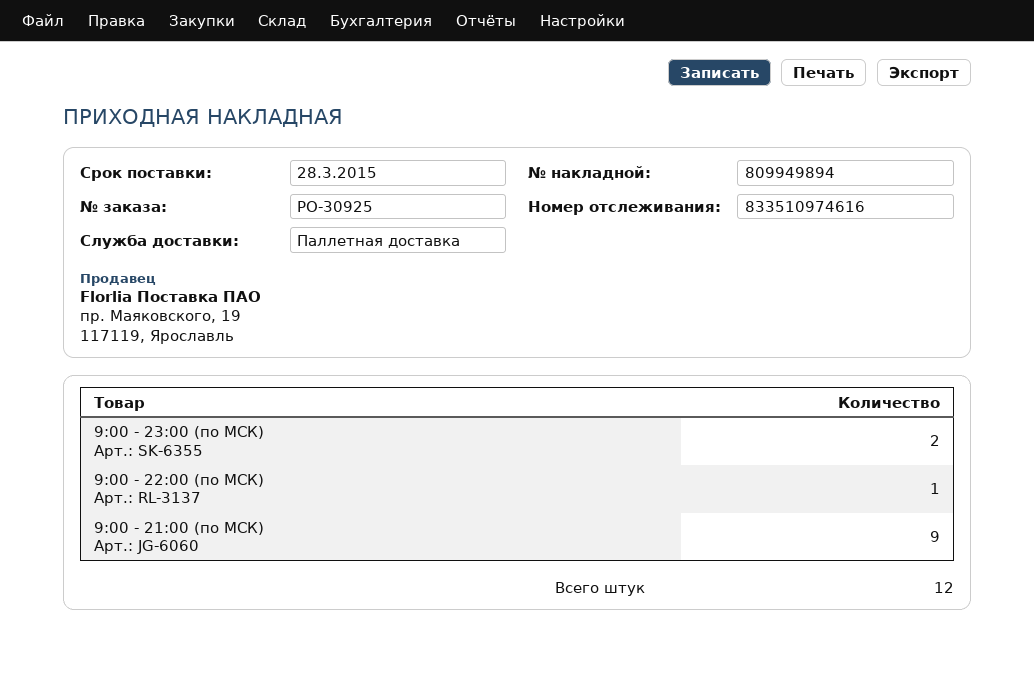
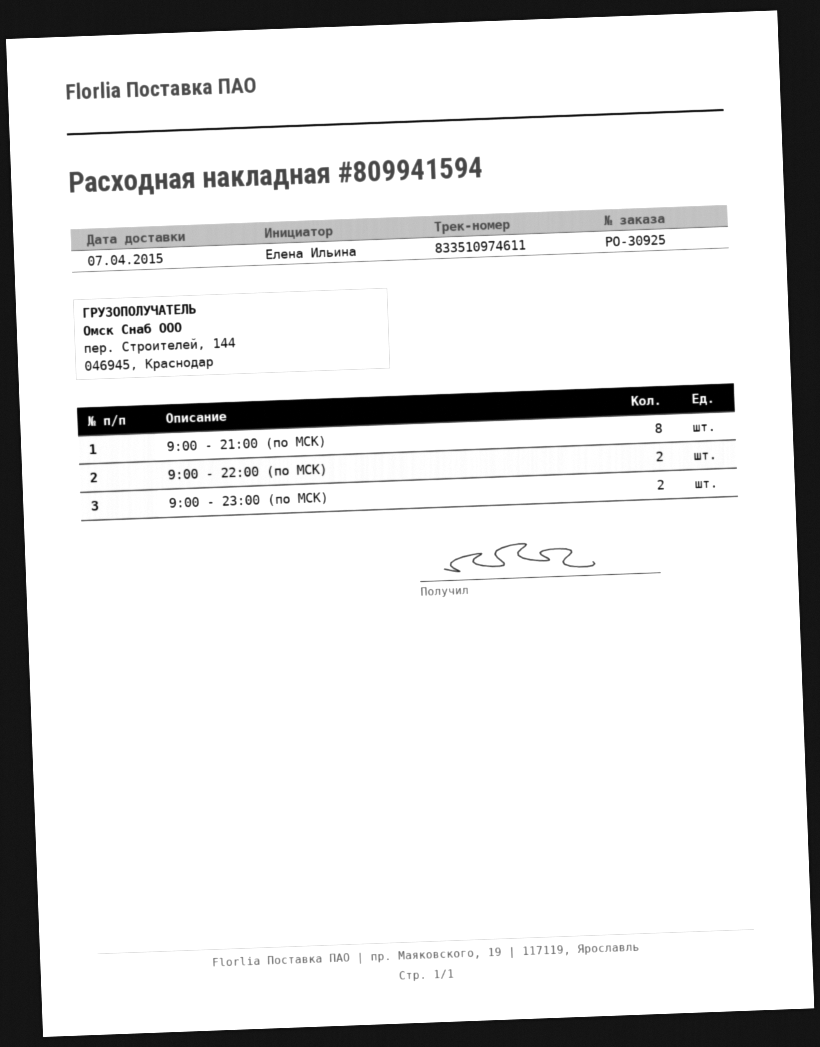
delivery note number: 809949894 -> 809941594
delivery date: 2015-03-28 -> 2015-04-07
tracking number: 833510974616 -> 833510974611
9:00 - 22:00 (по МСК): 1 -> 2
9:00 - 21:00 (по МСК): 9 -> 8

